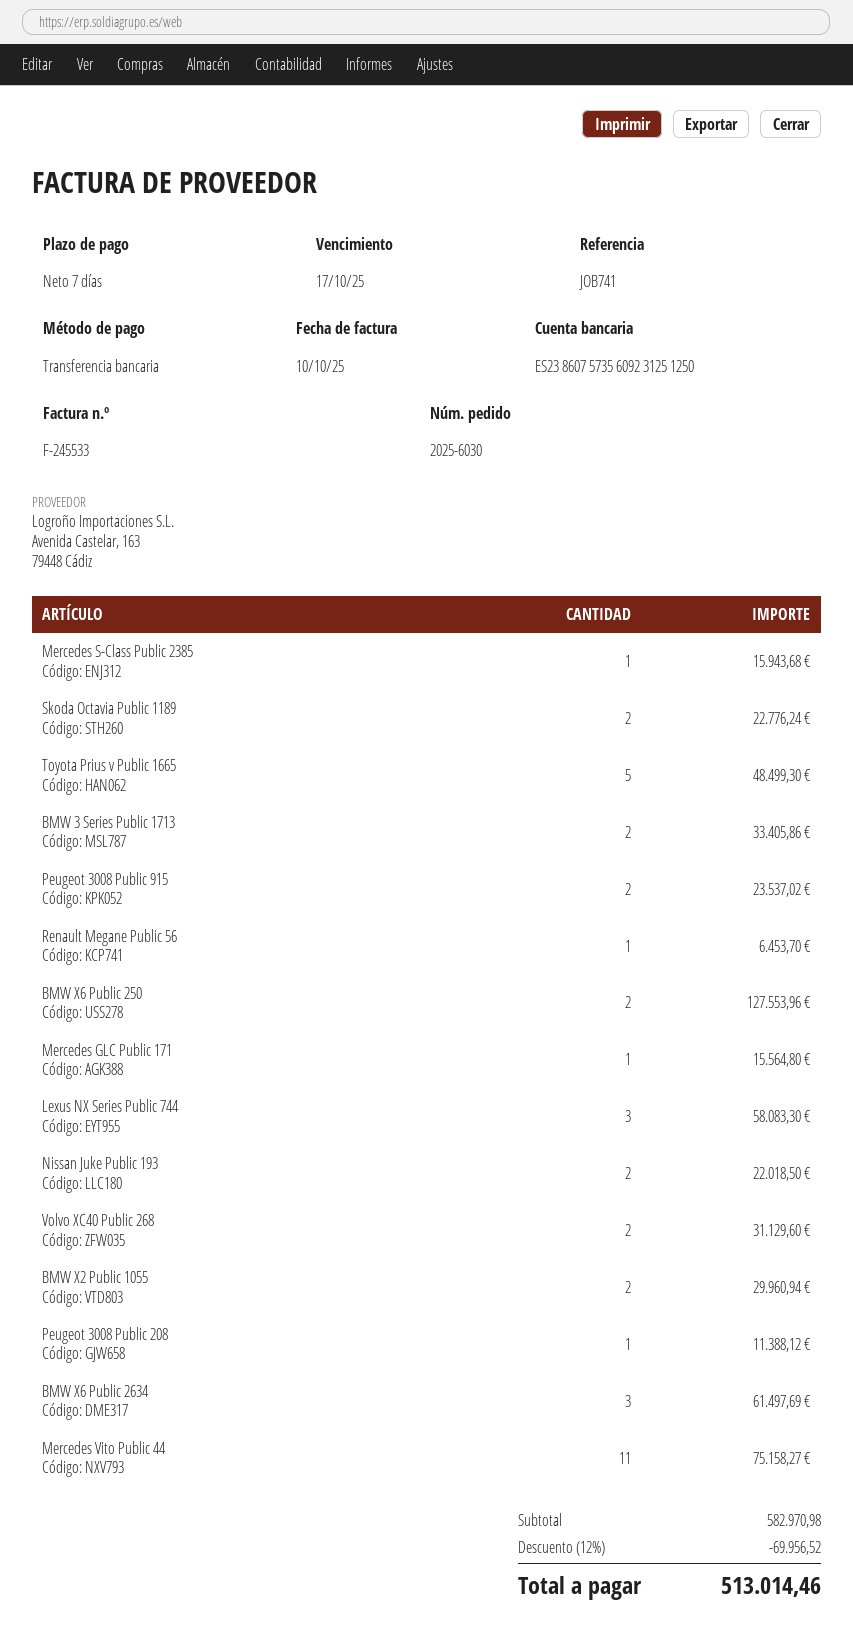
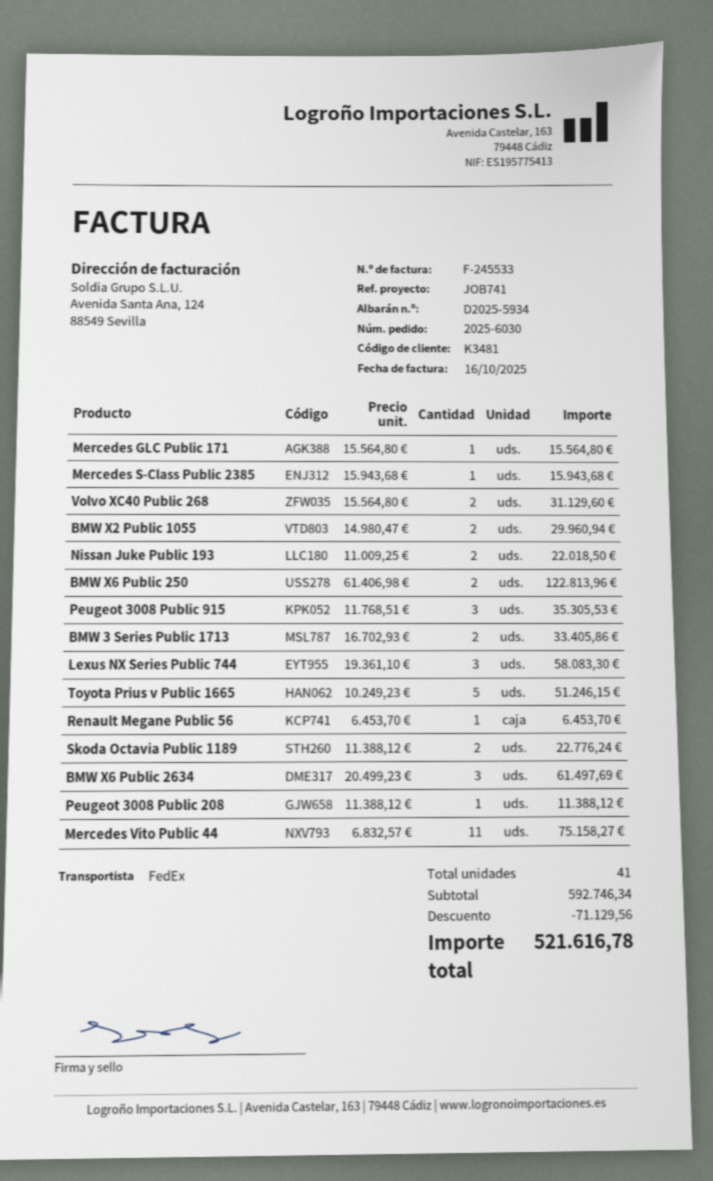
invoice date: 2025-10-10 -> 2025-10-16
Toyota Prius v Public 1665: 5 for 48499.30 -> 5 for 51246.15
Peugeot 3008 Public 915: 2 for 23537.02 -> 3 for 35305.53
BMW X6 Public 250: 2 for 127553.96 -> 2 for 122813.96
subtotal: 582970.98 -> 592746.34
discount: 69956.52 -> 71129.56
total: 513014.46 -> 521616.78

